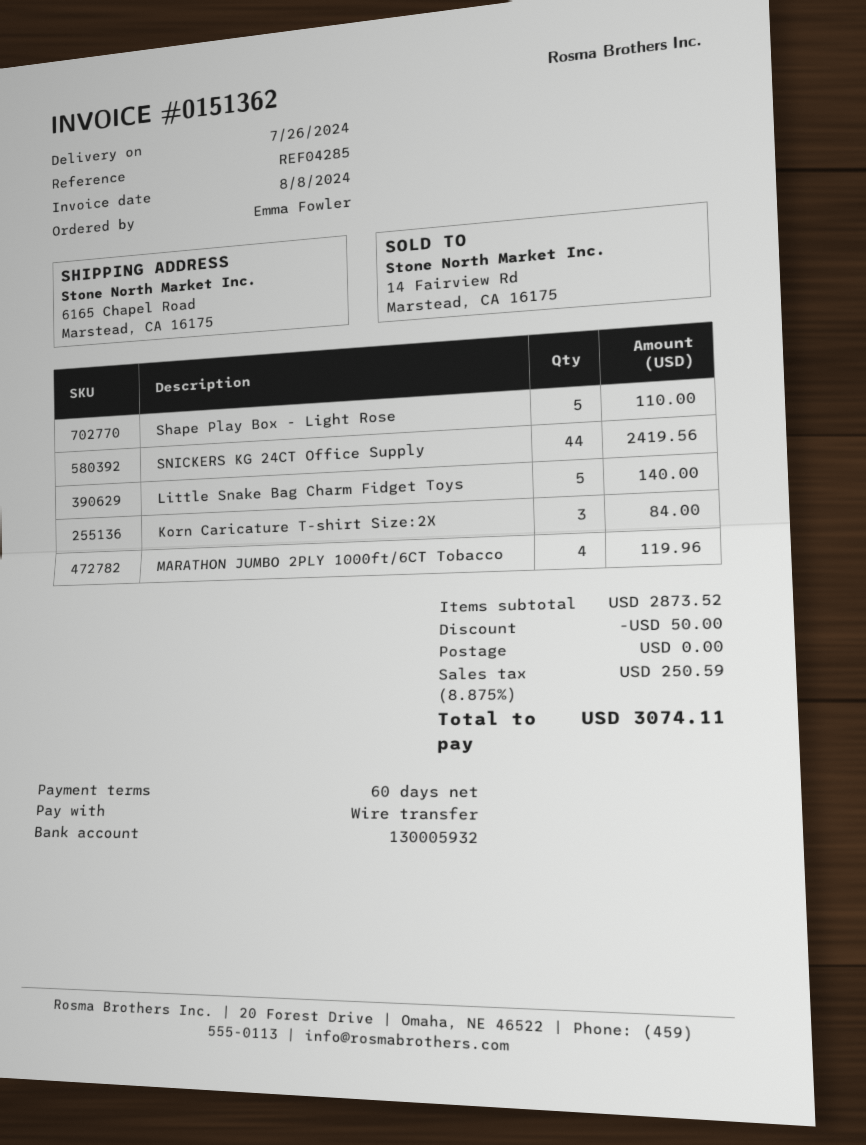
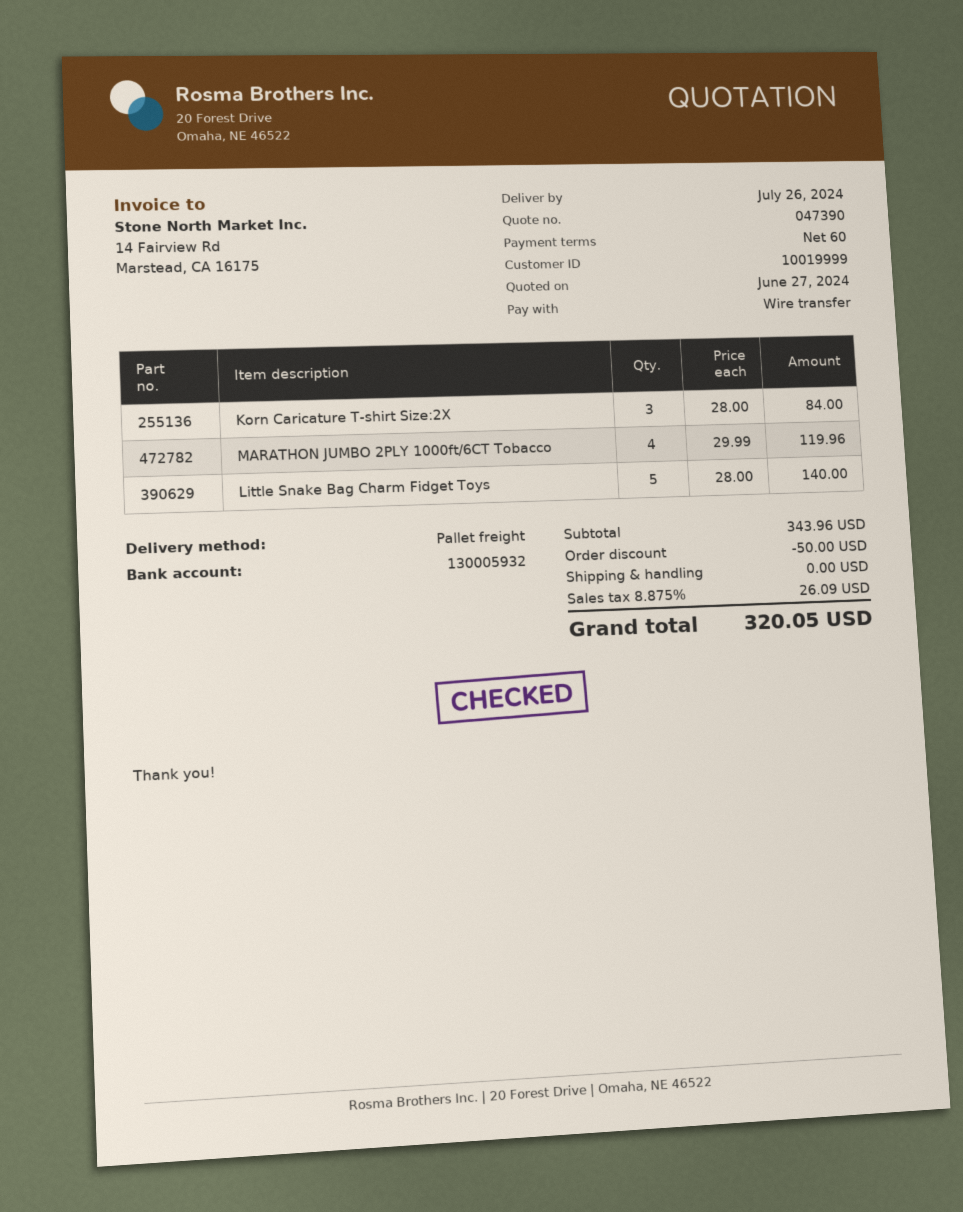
Shape Play Box - Light Rose: 5 for 110.00 -> none
SNICKERS KG 24CT Office Supply: 44 for 2419.56 -> none
subtotal: 2873.52 -> 343.96
tax: 8.875% = 250.59 -> 8.875% = 26.09
total: 3074.11 -> 320.05

